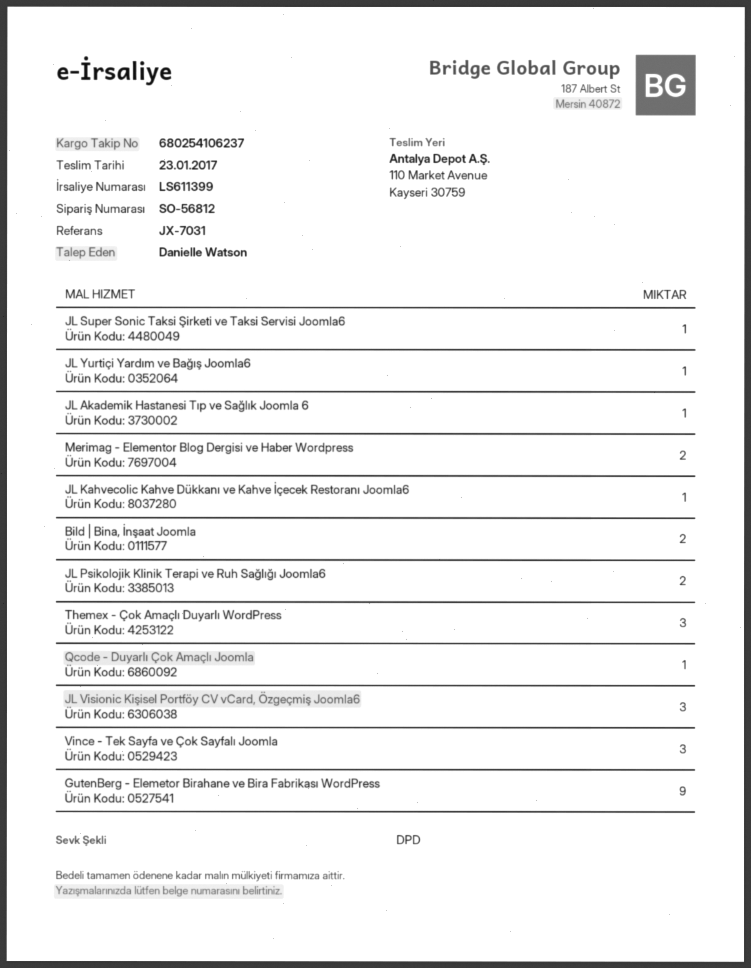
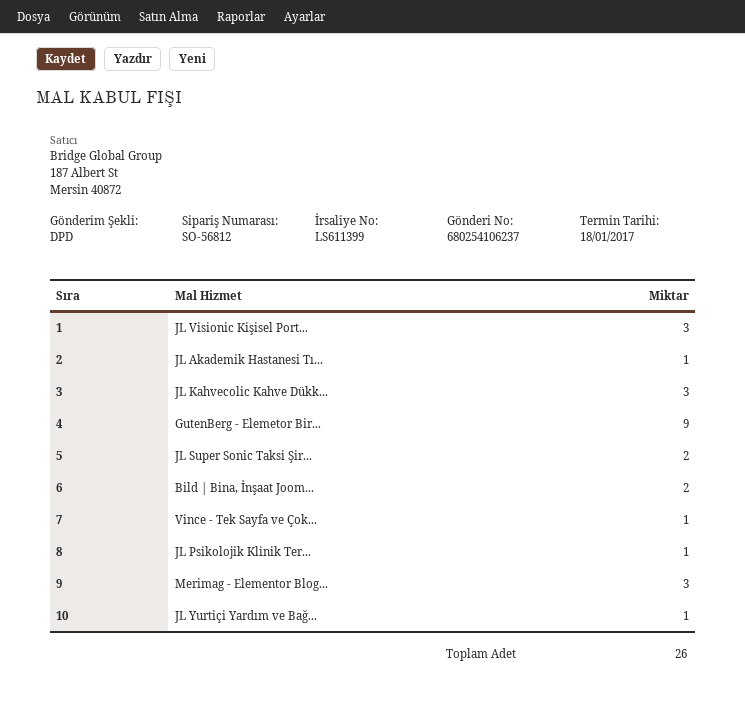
delivery date: 2017-01-23 -> 2017-01-18
JL Super Sonic Taksi Şirketi ve Taksi Servisi Joomla6: 1 -> 2
Merimag - Elementor Blog Dergisi ve Haber Wordpress: 2 -> 3
JL Kahvecolic Kahve Dükkanı ve Kahve İçecek Restoranı Joomla6: 1 -> 3
JL Psikolojik Klinik Terapi ve Ruh Sağlığı Joomla6: 2 -> 1
Themex - Çok Amaçlı Duyarlı WordPress: 3 -> none
Qcode - Duyarlı Çok Amaçlı Joomla: 1 -> none
Vince - Tek Sayfa ve Çok Sayfalı Joomla: 3 -> 1

